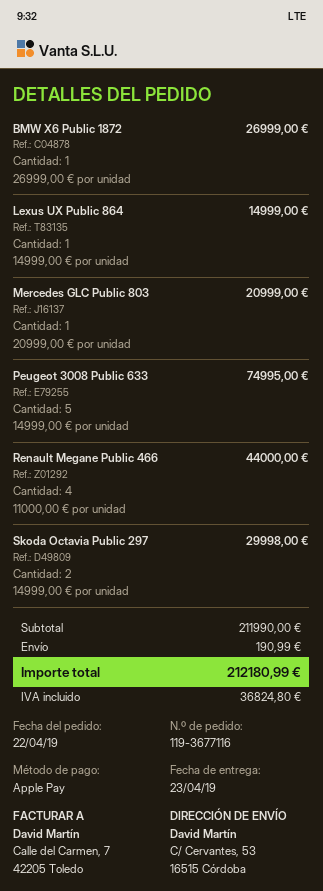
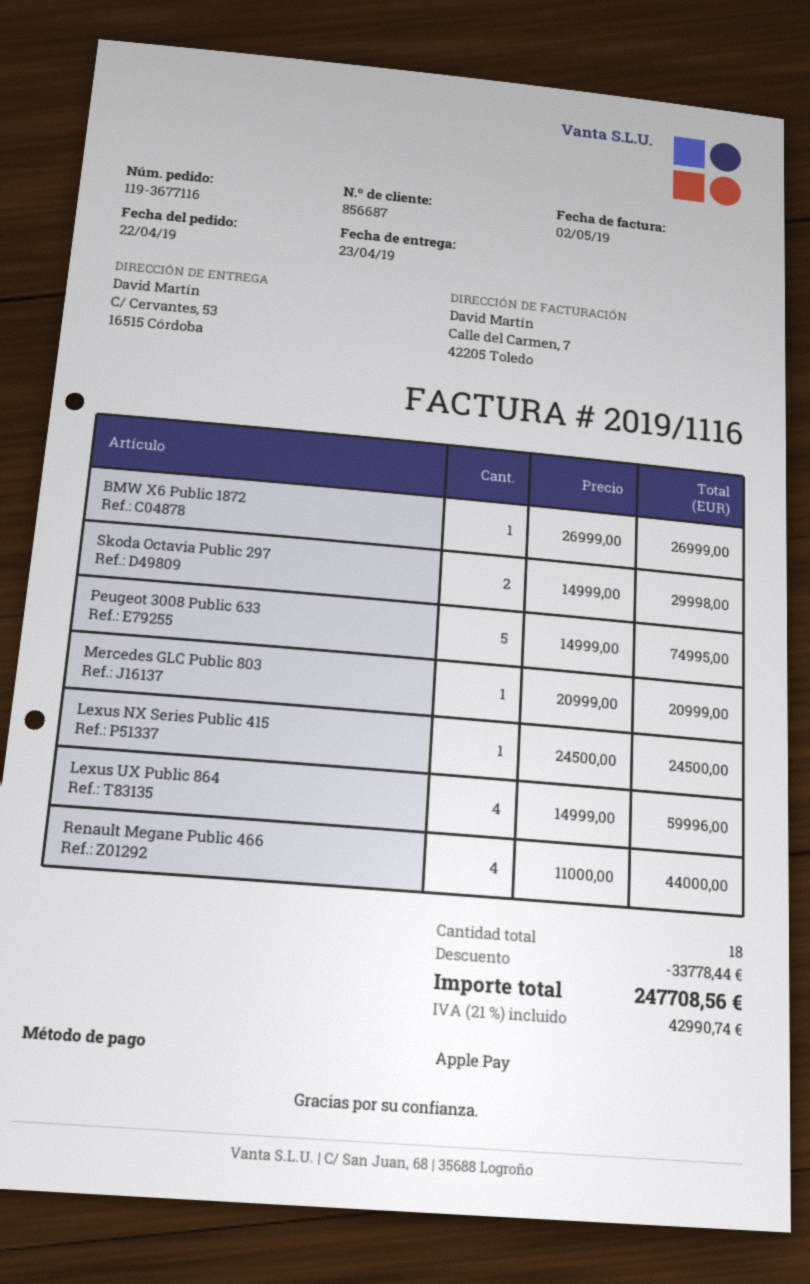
Lexus UX Public 864: 1 x 14999.00 = 14999.00 -> 4 x 14999.00 = 59996.00
Lexus NX Series Public 415: none -> 1 x 24500.00 = 24500.00
discount: none -> 33778.44
shipping: 190.99 -> none
tax: 36824.80 -> 42990.74
total: 212180.99 -> 247708.56

